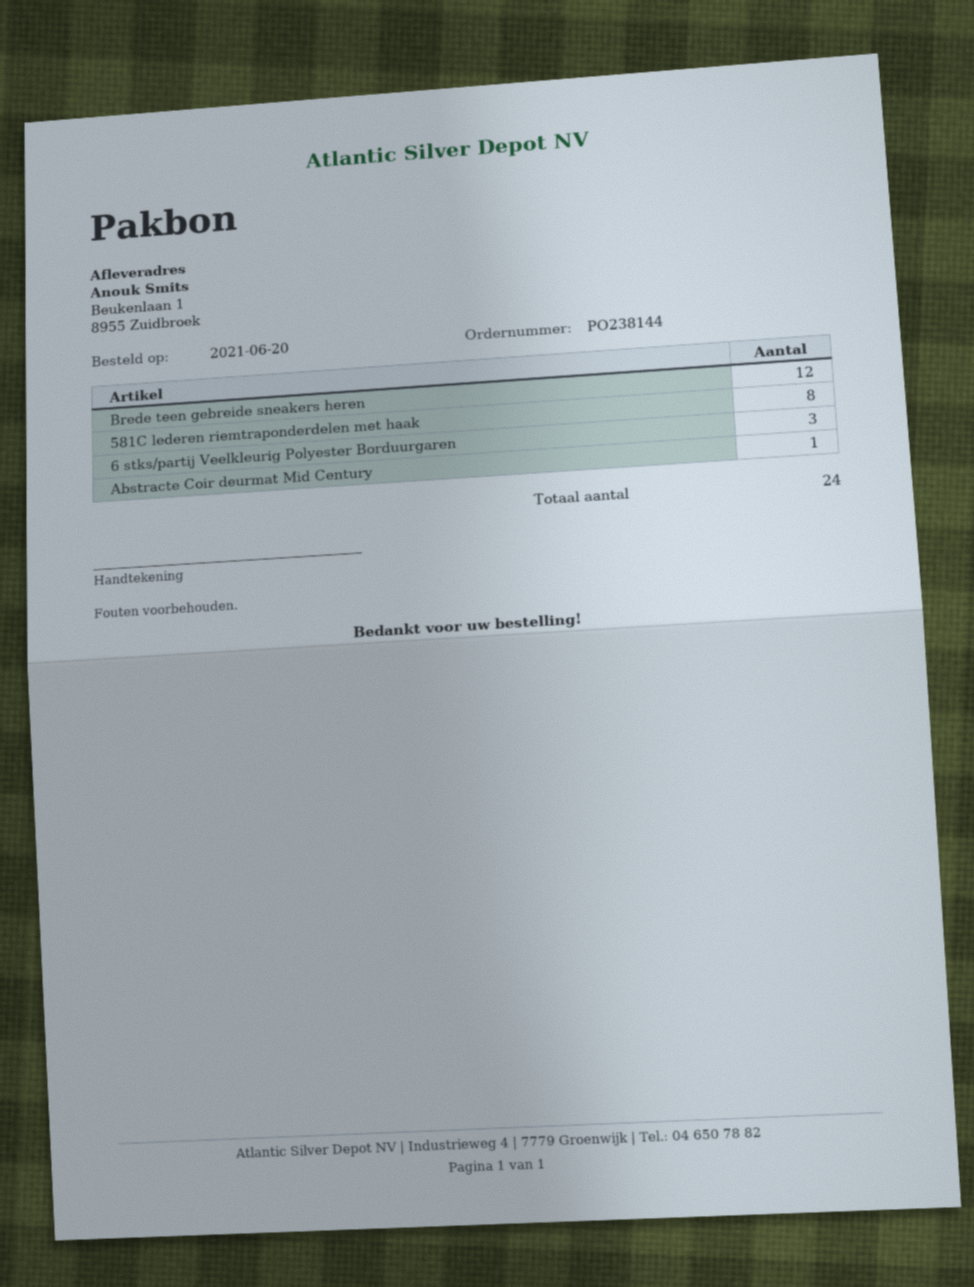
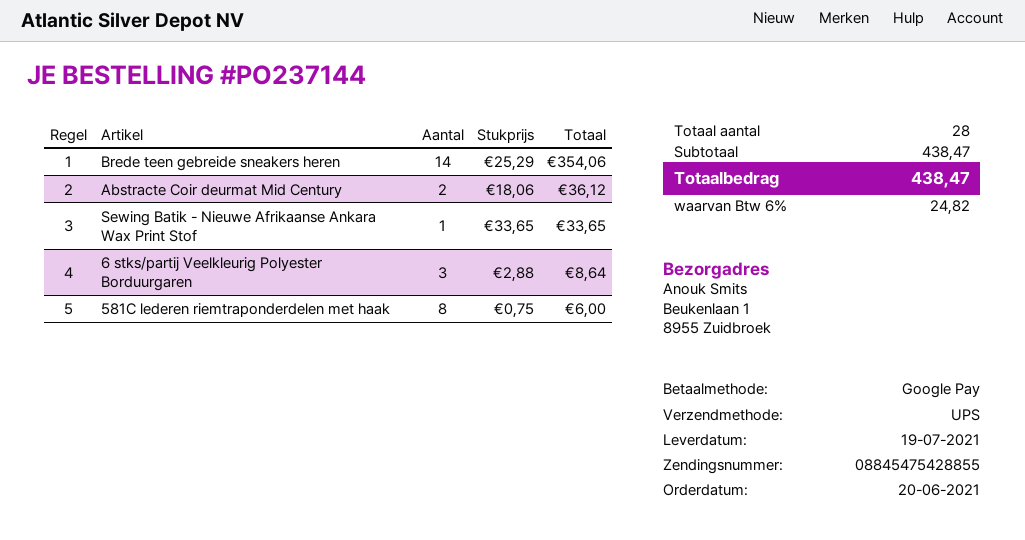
order number: PO238144 -> PO237144
Brede teen gebreide sneakers heren: 12 -> 14
Abstracte Coir deurmat Mid Century: 1 -> 2
Sewing Batik - Nieuwe Afrikaanse Ankara Wax Print Stof: none -> 1
total quantity: 24 -> 28

